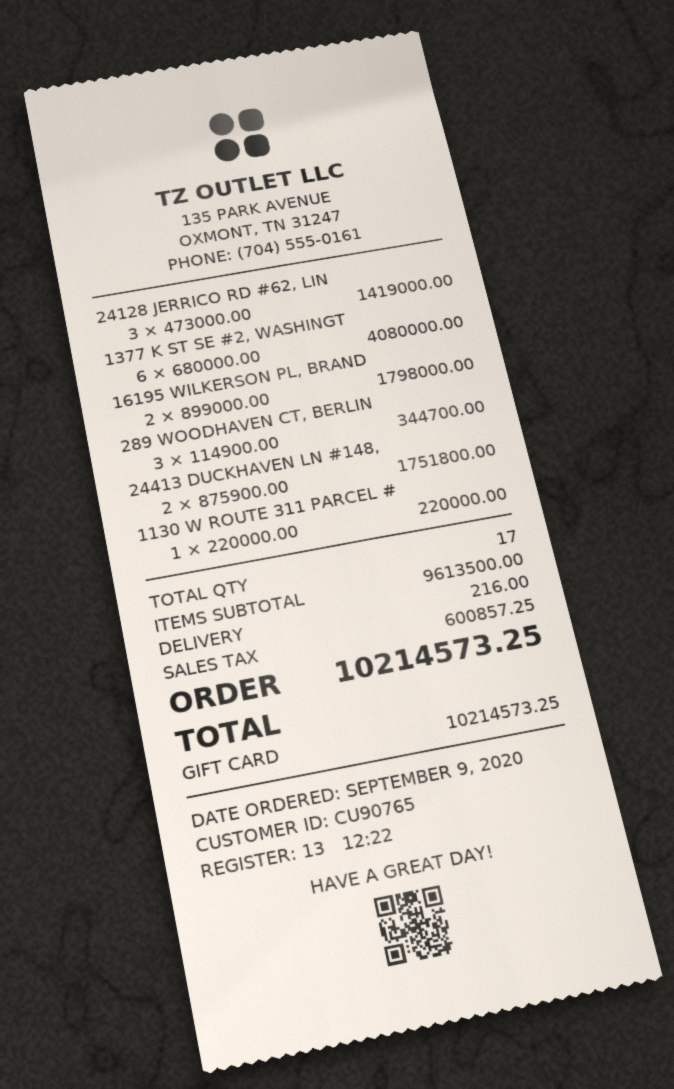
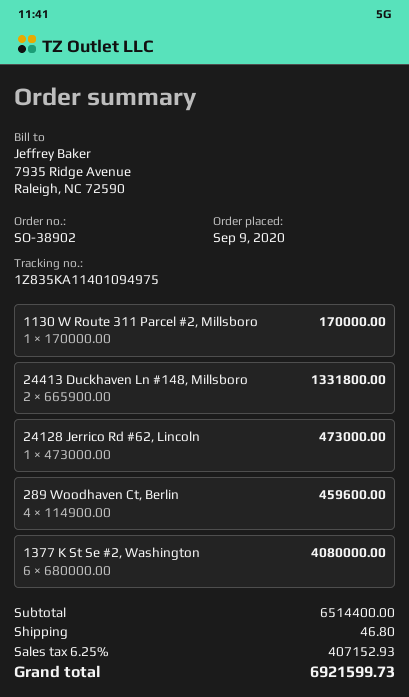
24128 JERRICO RD #62, LIN: 3 x 473000.00 = 1419000.00 -> 1 x 473000.00 = 473000.00
16195 WILKERSON PL, BRAND: 2 x 899000.00 = 1798000.00 -> none
289 WOODHAVEN CT, BERLIN: 3 x 114900.00 = 344700.00 -> 4 x 114900.00 = 459600.00
24413 DUCKHAVEN LN #148,: 2 x 875900.00 = 1751800.00 -> 2 x 665900.00 = 1331800.00
1130 W ROUTE 311 PARCEL #: 1 x 220000.00 = 220000.00 -> 1 x 170000.00 = 170000.00
subtotal: 9613500.00 -> 6514400.00
shipping: 216.00 -> 46.80
tax: 600857.25 -> 407152.93
total: 10214573.25 -> 6921599.73

